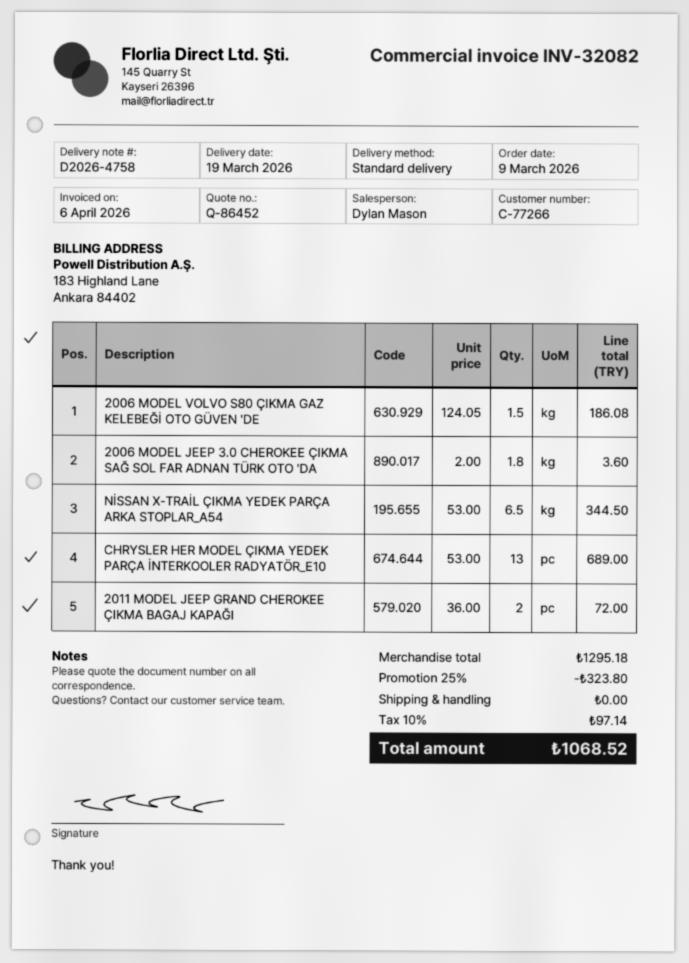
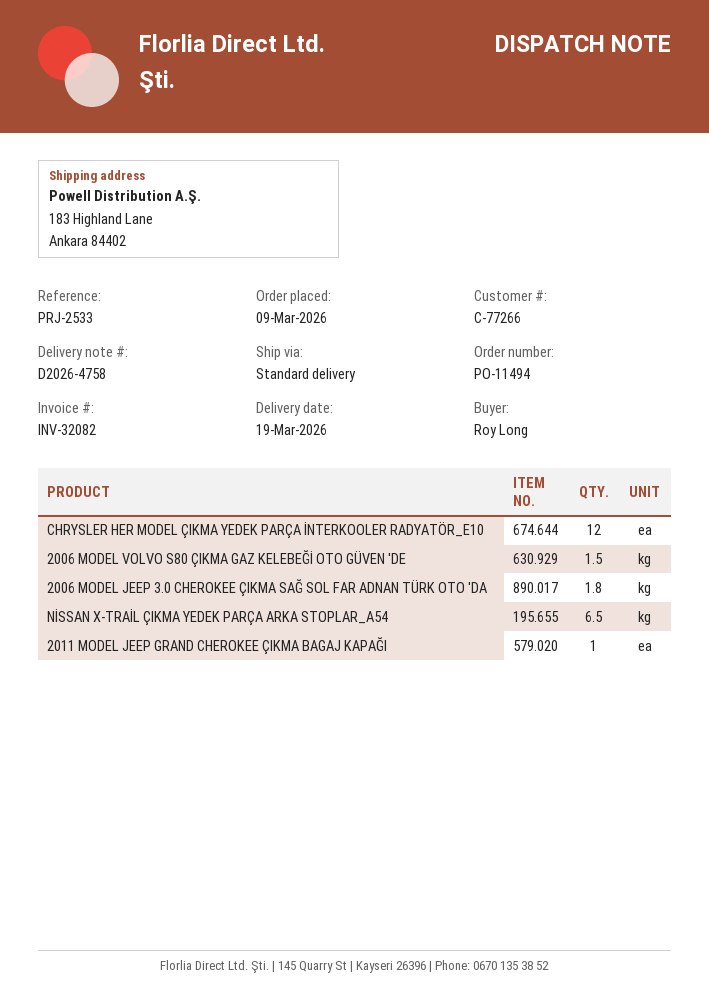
CHRYSLER HER MODEL ÇIKMA YEDEK PARÇA İNTERKOOLER RADYATÖR_E10: 13 -> 12
2011 MODEL JEEP GRAND CHEROKEE ÇIKMA BAGAJ KAPAĞI: 2 -> 1

